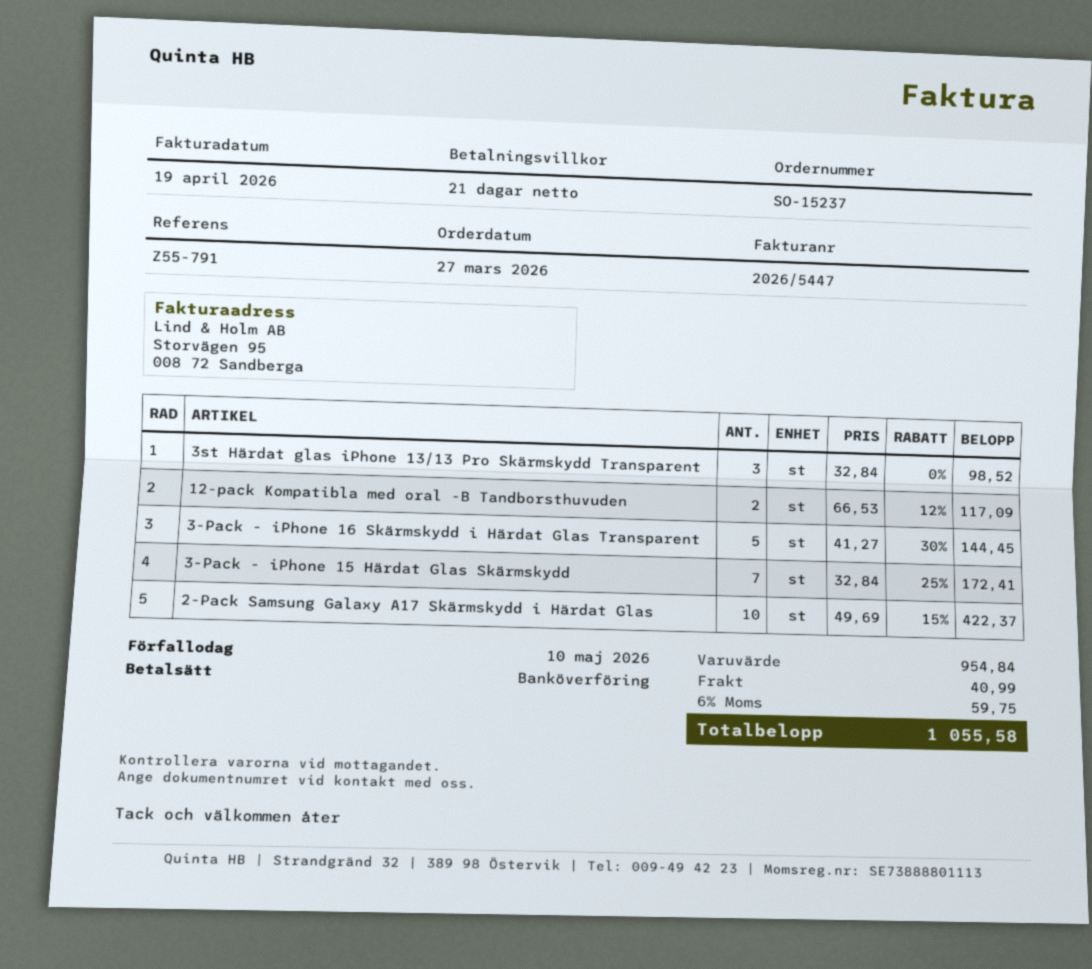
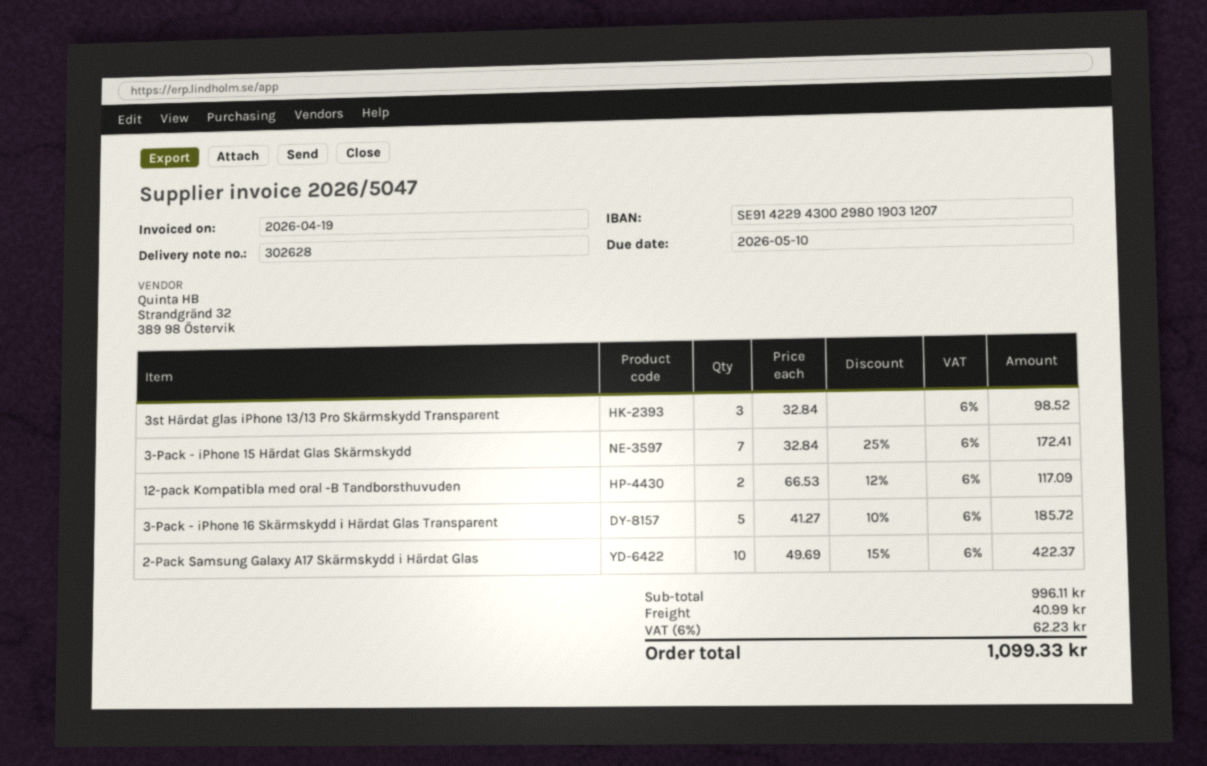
invoice number: 2026/5447 -> 2026/5047
3-Pack - iPhone 16 Skärmskydd i Härdat Glas Transparent: 5 x 41.27 - 30% = 144.45 -> 5 x 41.27 - 10% = 185.72
subtotal: 954.84 -> 996.11
tax: 6% = 59.75 -> 6% = 62.23
total: 1055.58 -> 1099.33

